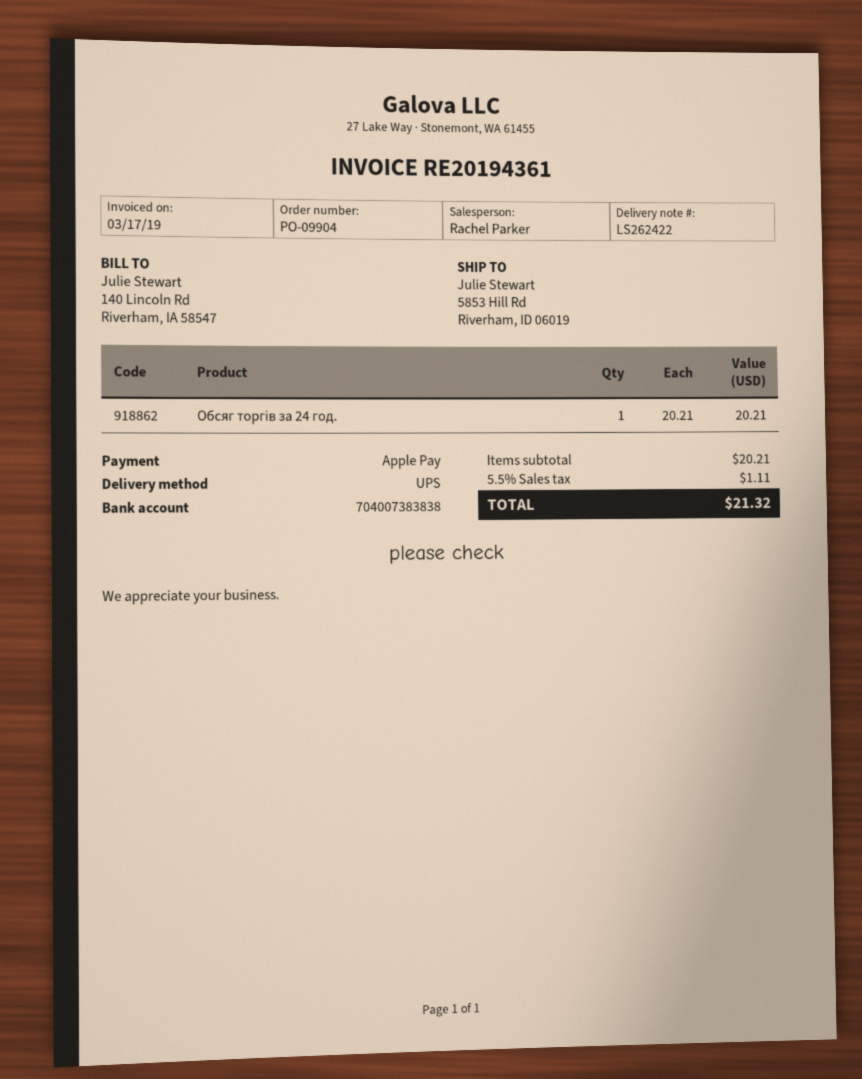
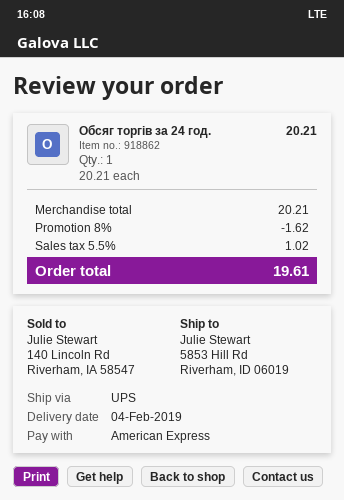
payment method: Apple Pay -> American Express
discount: none -> 8% = 1.62
tax: 5.5% = 1.11 -> 5.5% = 1.02
total: 21.32 -> 19.61

